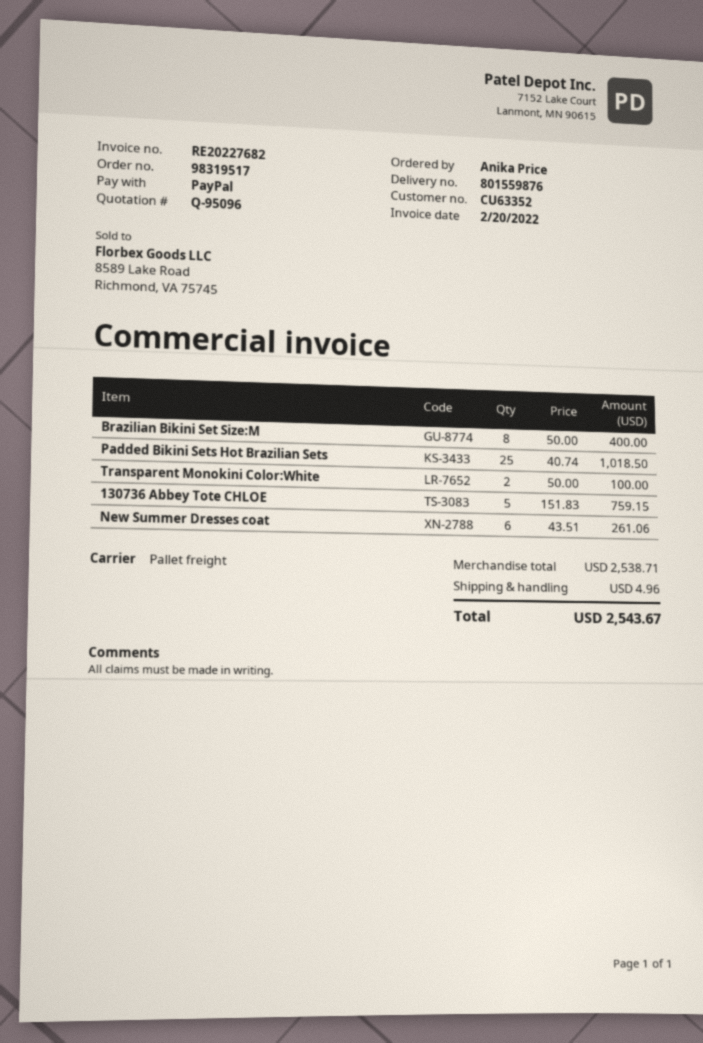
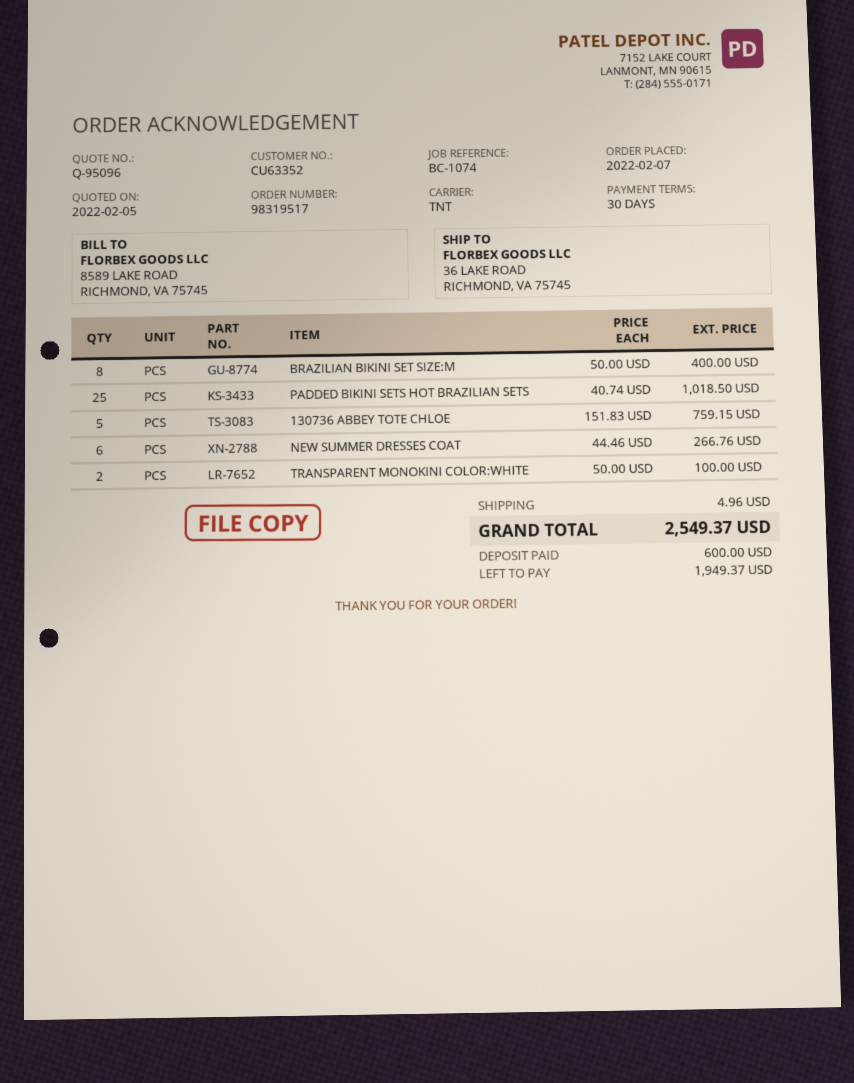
shipping method: pallet freight -> TNT
New Summer Dresses coat: 6 x 43.51 = 261.06 -> 6 x 44.46 = 266.76
total: 2543.67 -> 2549.37

